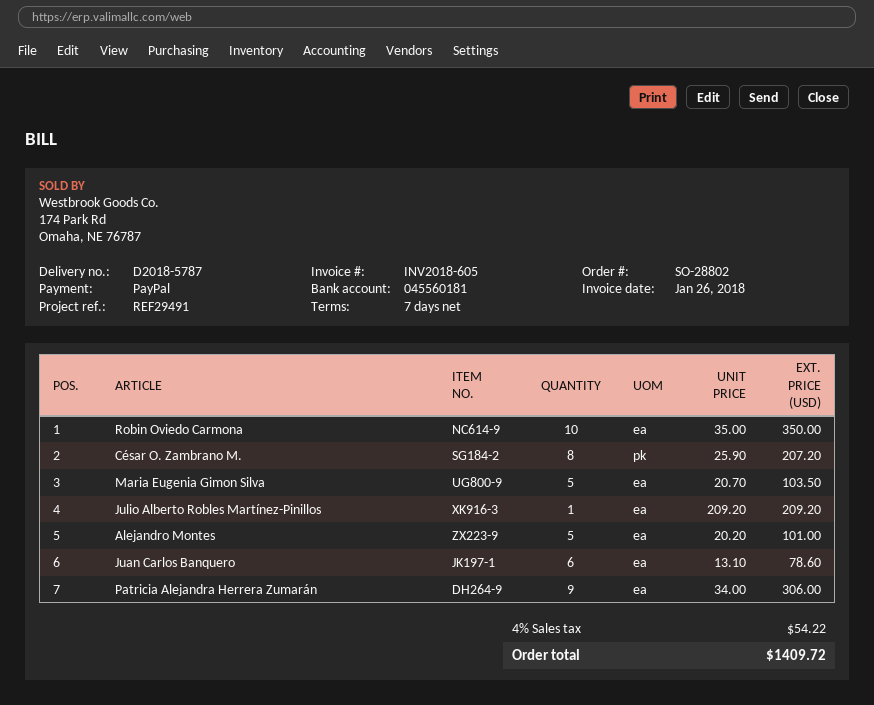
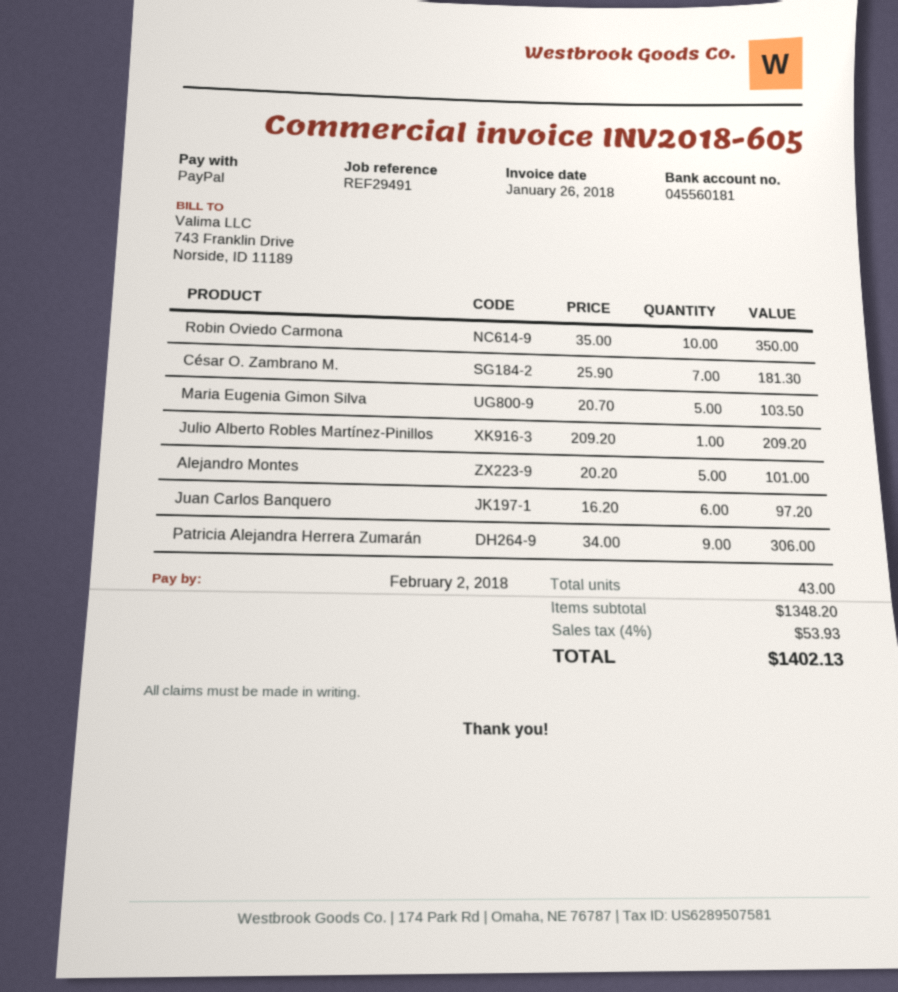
César O. Zambrano M.: 8 x 25.90 = 207.20 -> 7 x 25.90 = 181.30
Juan Carlos Banquero: 6 x 13.10 = 78.60 -> 6 x 16.20 = 97.20
tax: 4% = 54.22 -> 4% = 53.93
total: 1409.72 -> 1402.13

